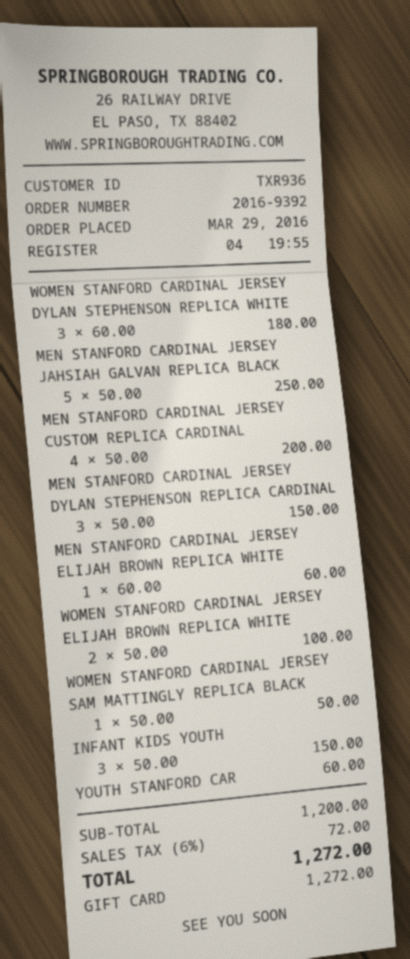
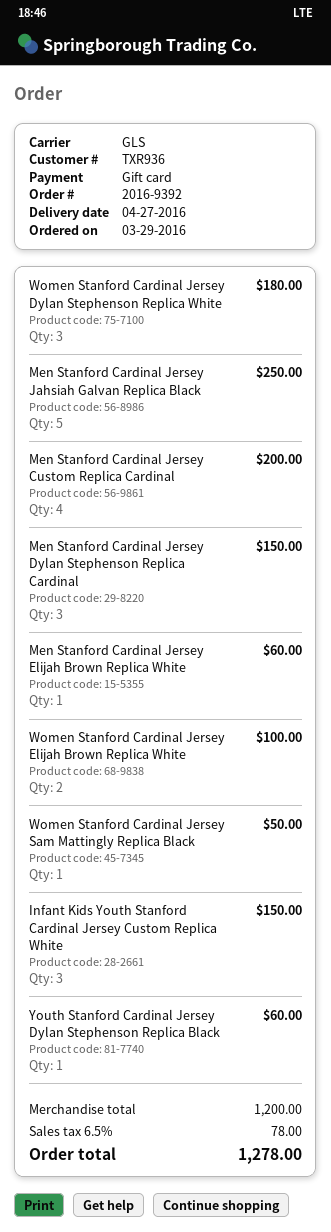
tax: 6% = 72.00 -> 6.5% = 78.00
total: 1272.00 -> 1278.00

